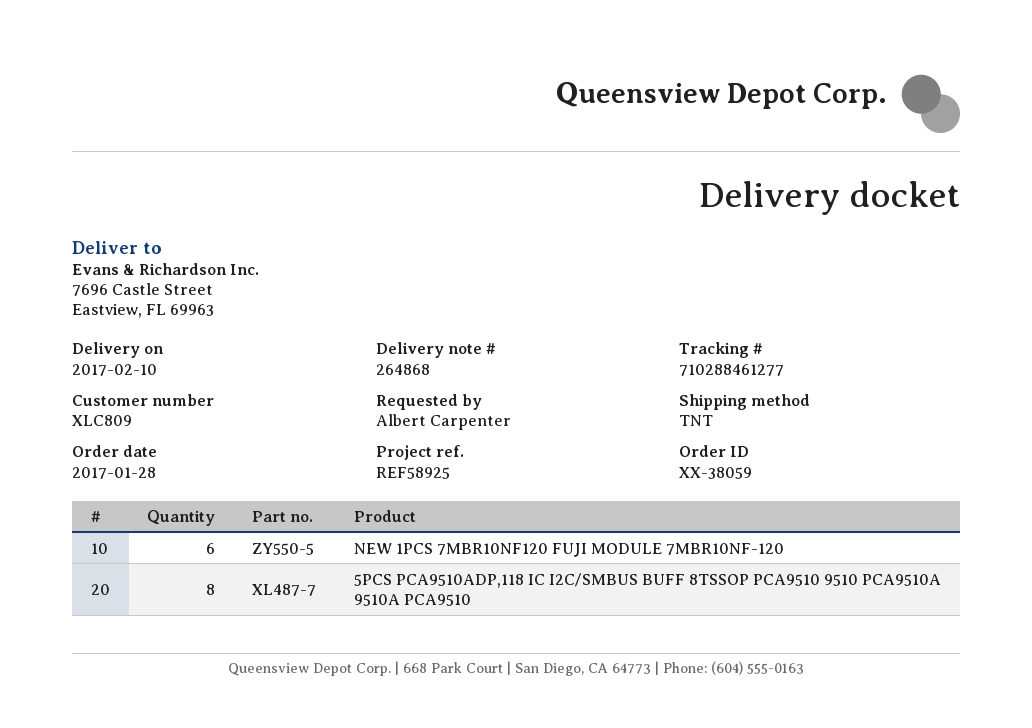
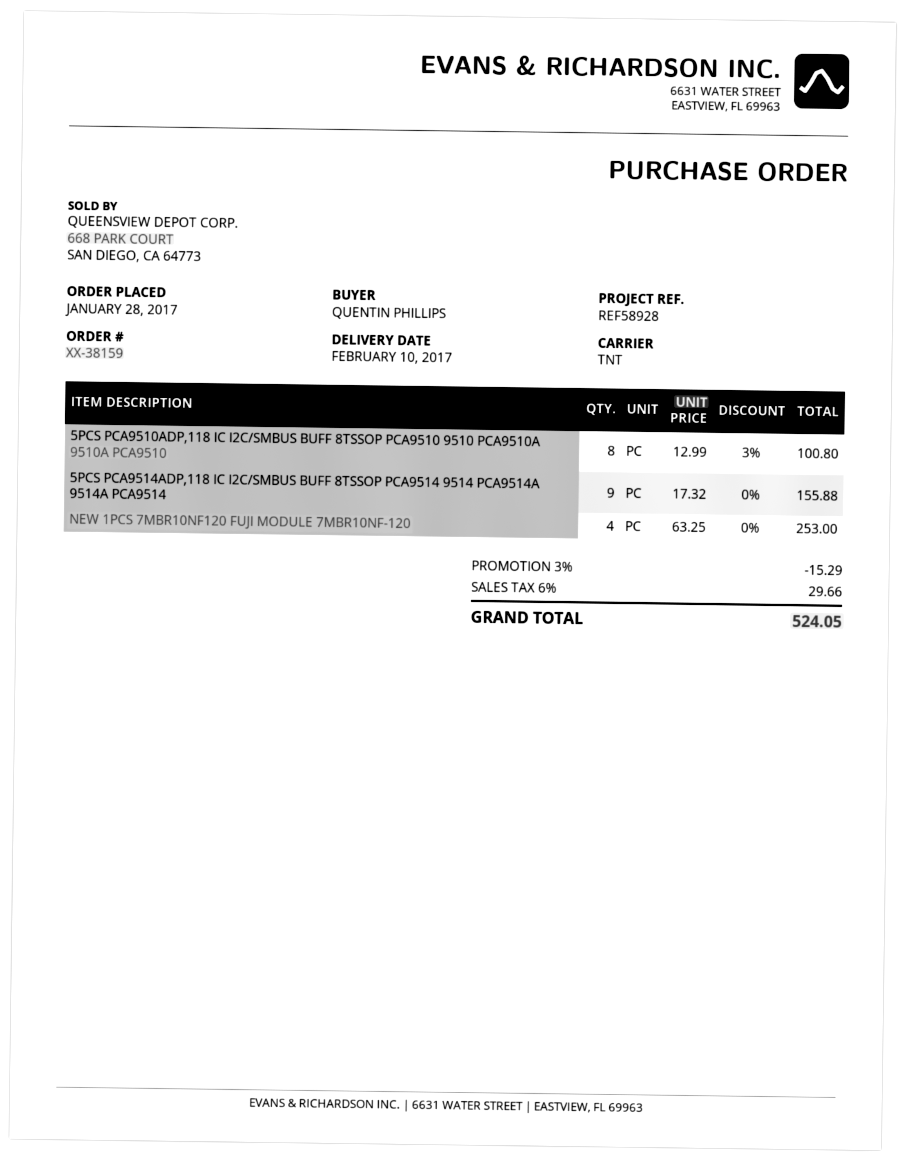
order number: XX-38059 -> XX-38159
reference: REF58925 -> REF58928
ordered by: Albert Carpenter -> QUENTIN PHILLIPS
NEW 1PCS 7MBR10NF120 FUJI MODULE 7MBR10NF-120: 6 -> 4
5PCS PCA9514ADP,118 IC I2C/SMBUS BUFF 8TSSOP PCA9514 9514 PCA9514A 9514A PCA9514: none -> 9

